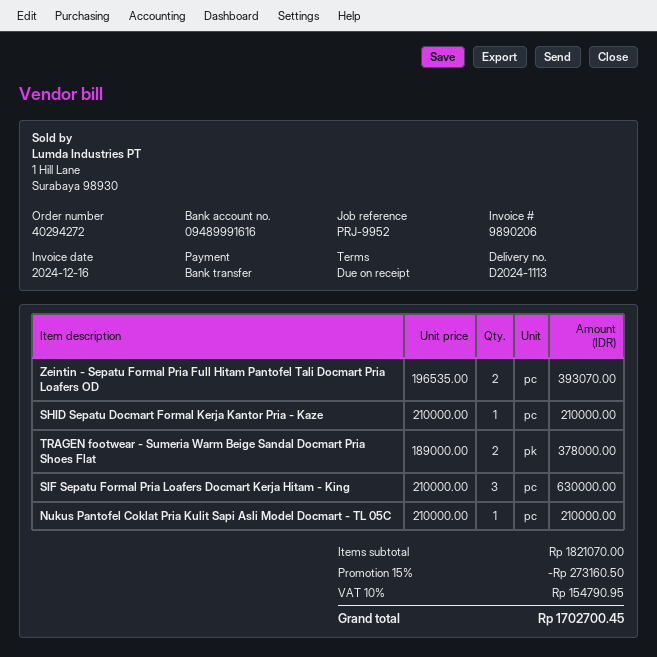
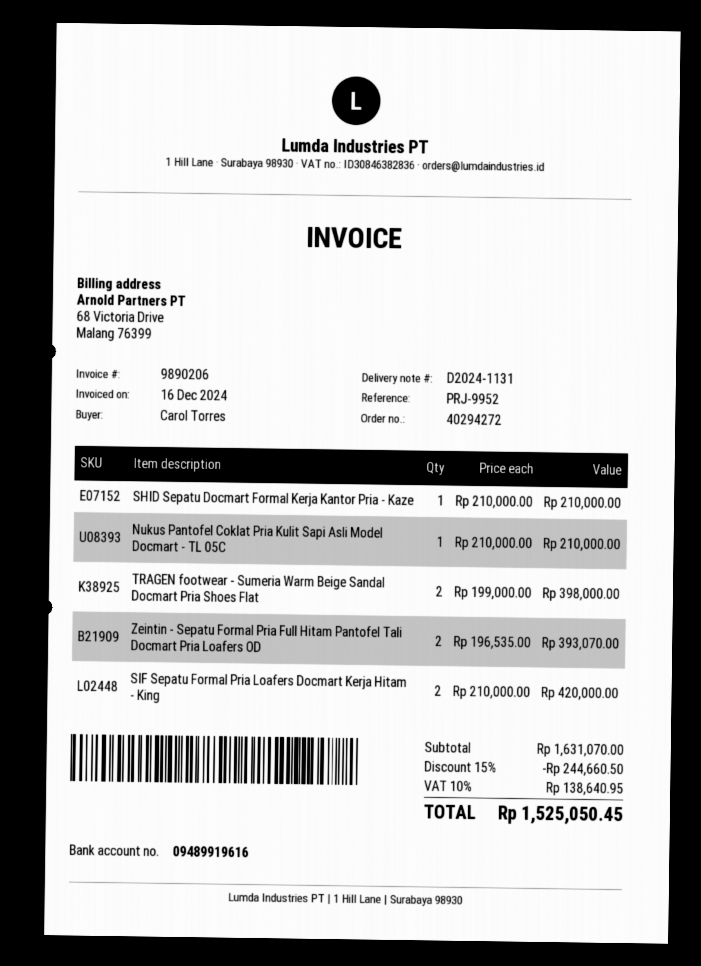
delivery note number: D2024-1113 -> D2024-1131
bank account: 09489991616 -> 09489919616
TRAGEN footwear - Sumeria Warm Beige Sandal Docmart Pria Shoes Flat: 2 x 189000.00 = 378000.00 -> 2 x 199000.00 = 398000.00
SIF Sepatu Formal Pria Loafers Docmart Kerja Hitam - King: 3 x 210000.00 = 630000.00 -> 2 x 210000.00 = 420000.00
subtotal: 1821070.00 -> 1631070.00
discount: 15% = 273160.50 -> 15% = 244660.50
tax: 10% = 154790.95 -> 10% = 138640.95
total: 1702700.45 -> 1525050.45

